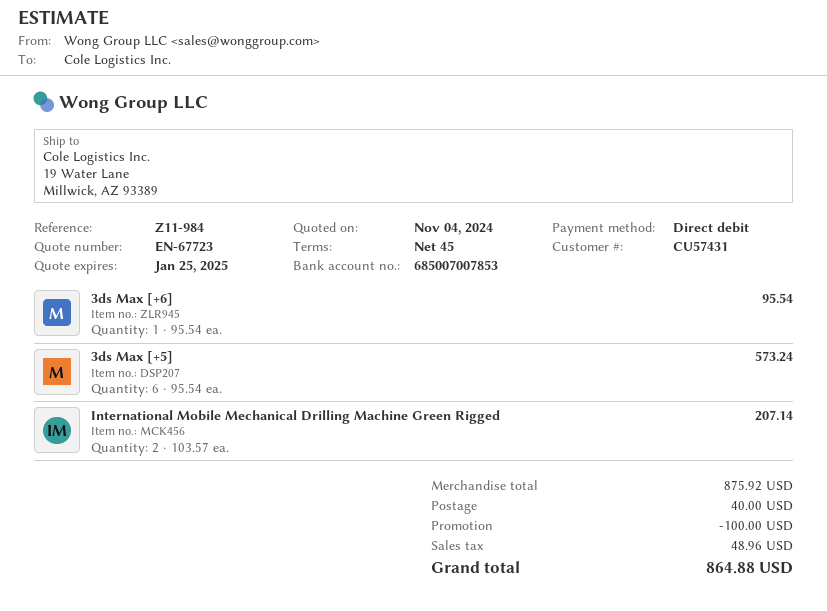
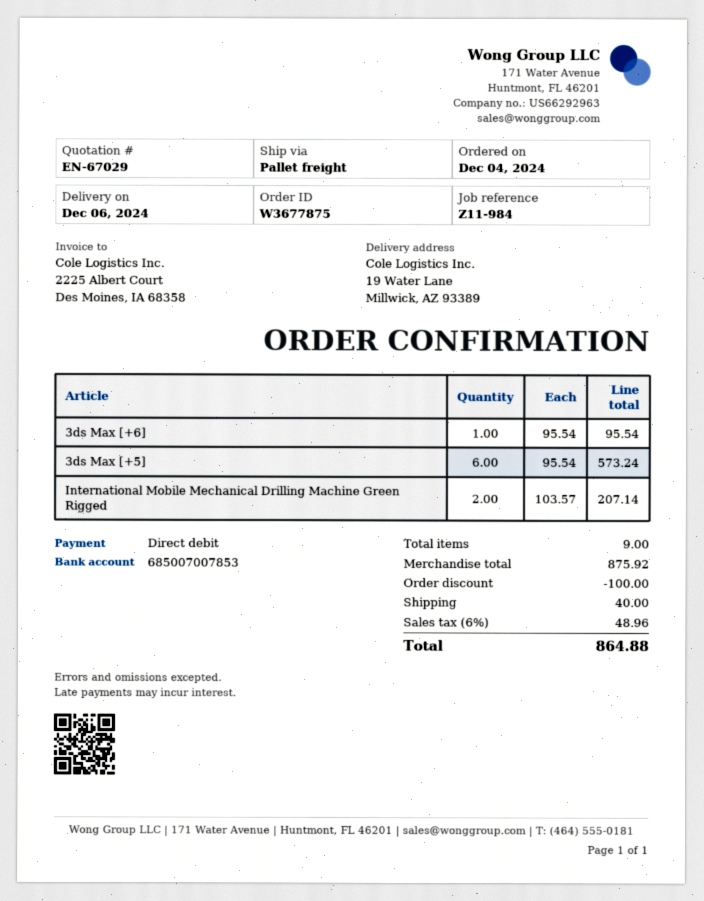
quote number: EN-67723 -> EN-67029

